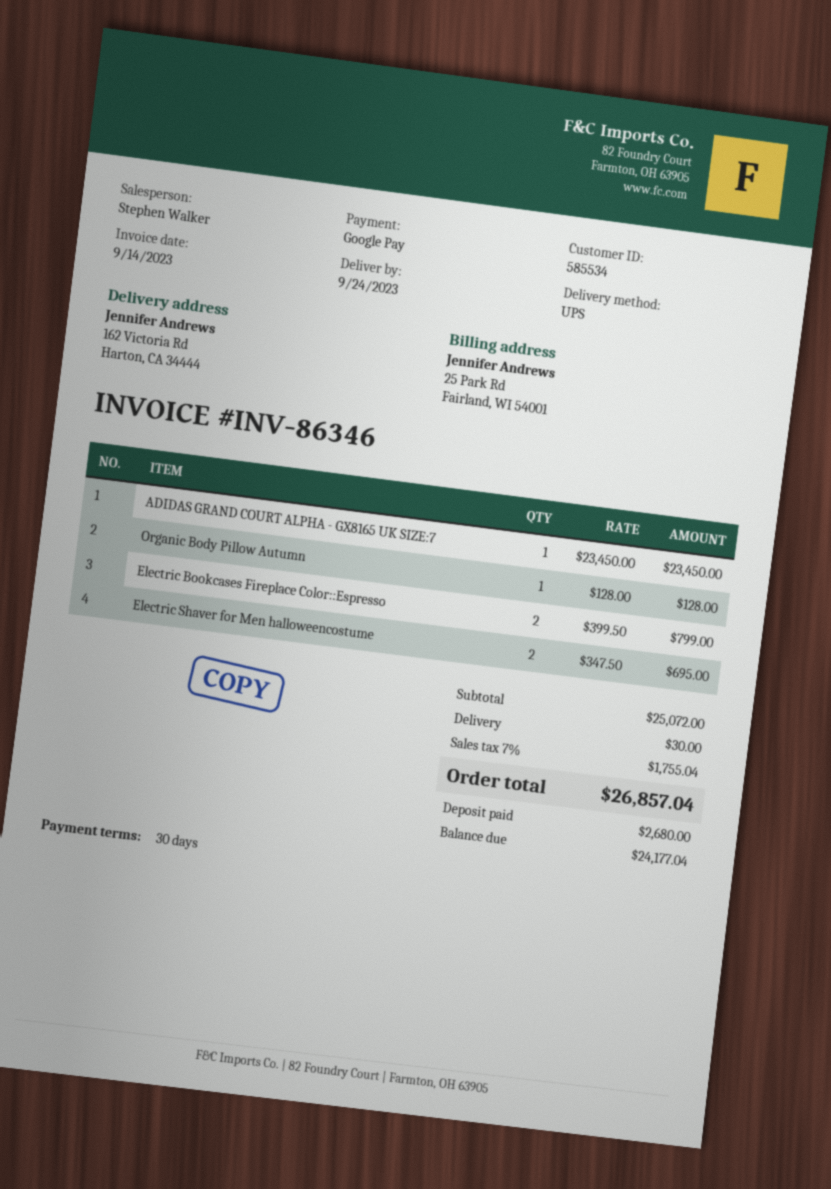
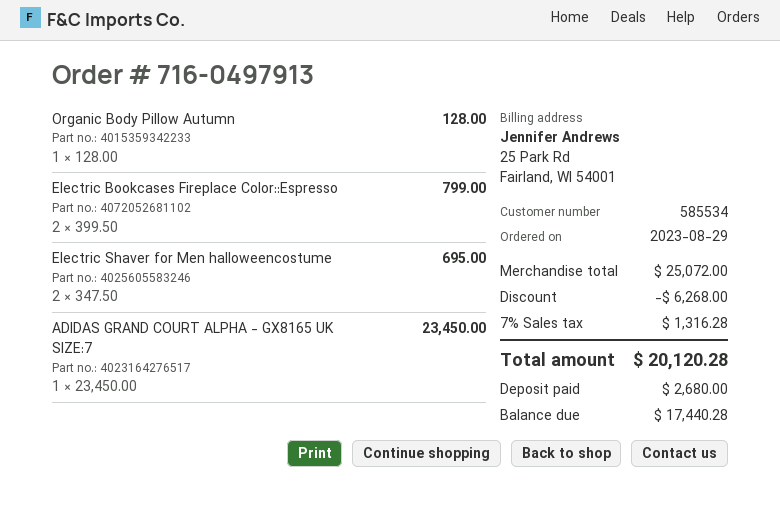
discount: none -> 6268.00
shipping: 30.00 -> none
tax: 7% = 1755.04 -> 7% = 1316.28
total: 26857.04 -> 20120.28
balance: 24177.04 -> 17440.28

